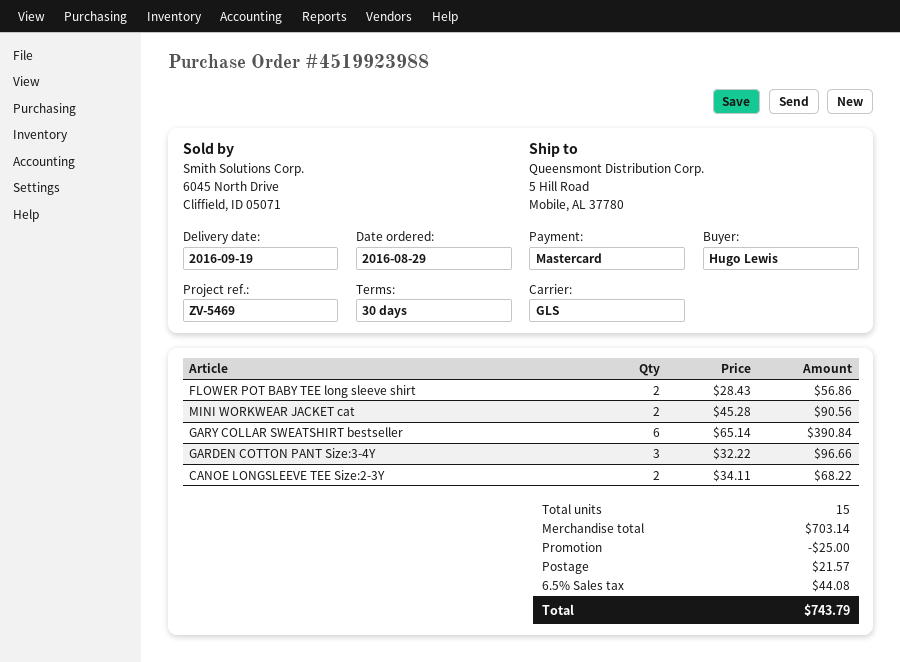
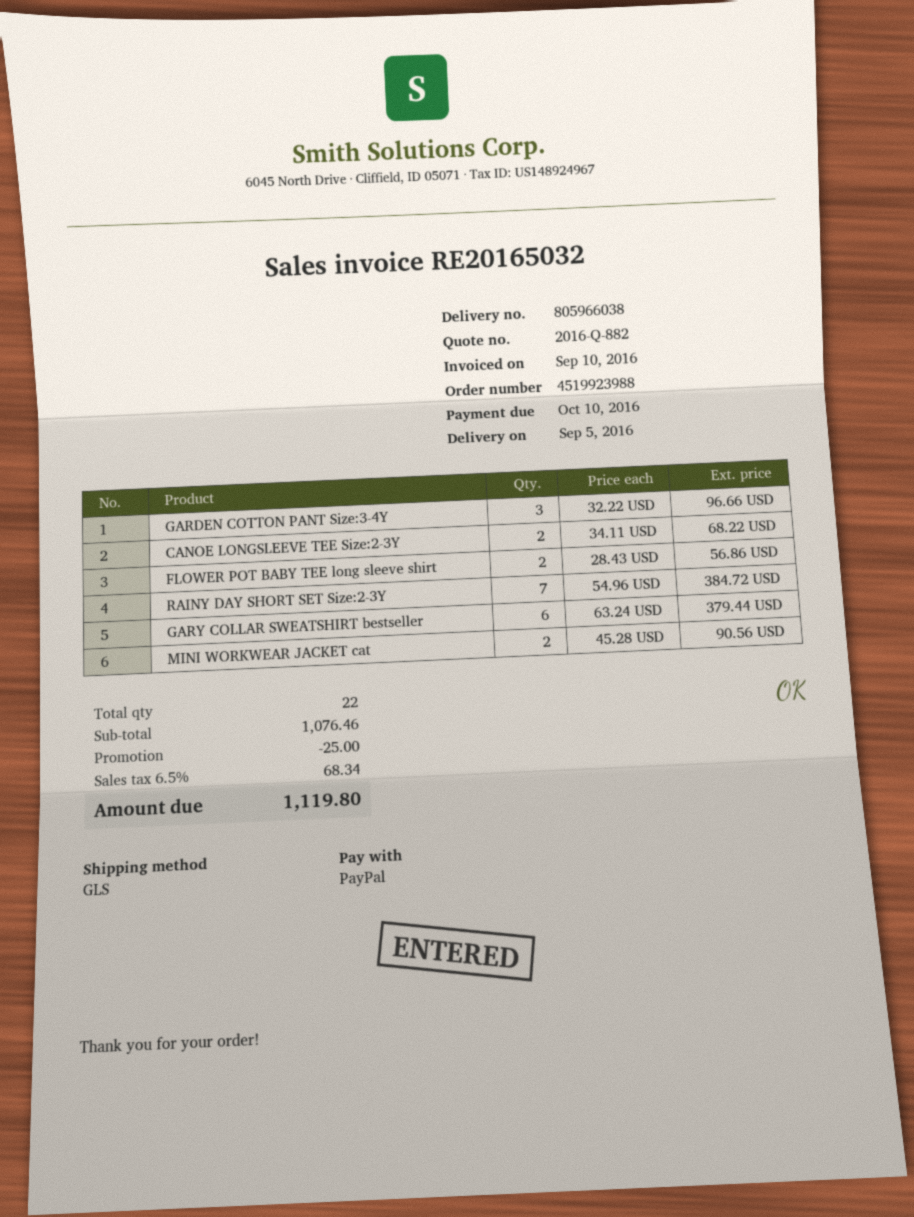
delivery date: 2016-09-19 -> 2016-09-05
payment method: Mastercard -> PayPal
GARY COLLAR SWEATSHIRT bestseller: 6 x 65.14 = 390.84 -> 6 x 63.24 = 379.44
RAINY DAY SHORT SET Size:2-3Y: none -> 7 x 54.96 = 384.72
total quantity: 15 -> 22
subtotal: 703.14 -> 1076.46
shipping: 21.57 -> none
tax: 6.5% = 44.08 -> 6.5% = 68.34
total: 743.79 -> 1119.80

